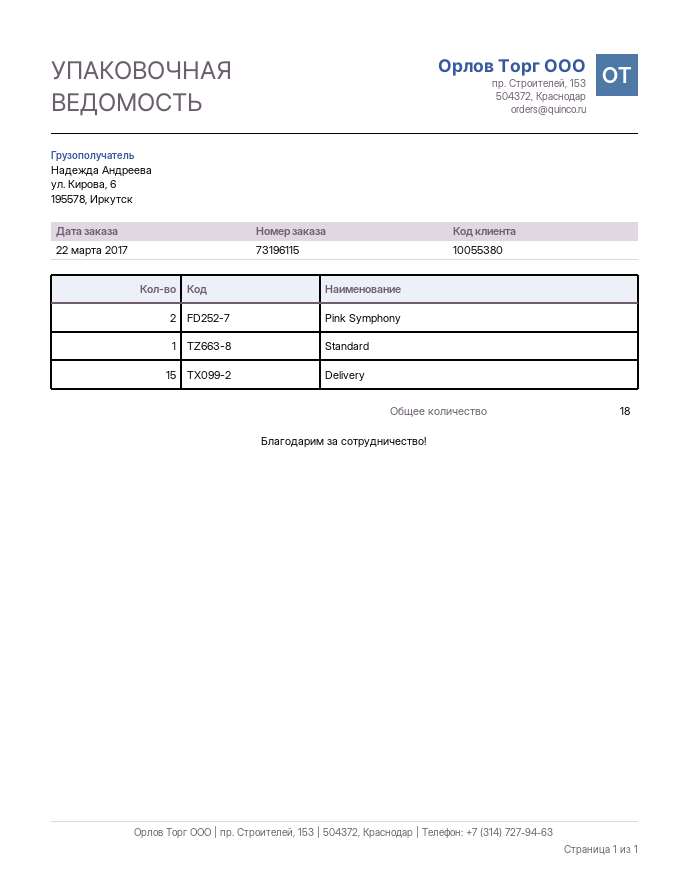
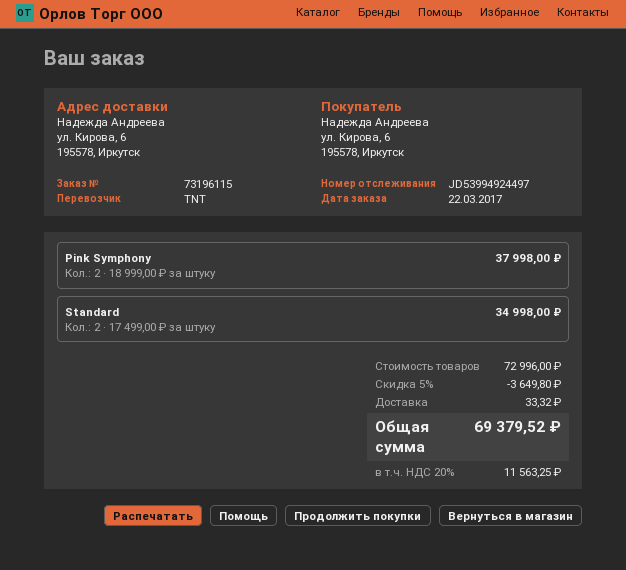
Standard: 1 -> 2
Delivery: 15 -> none

